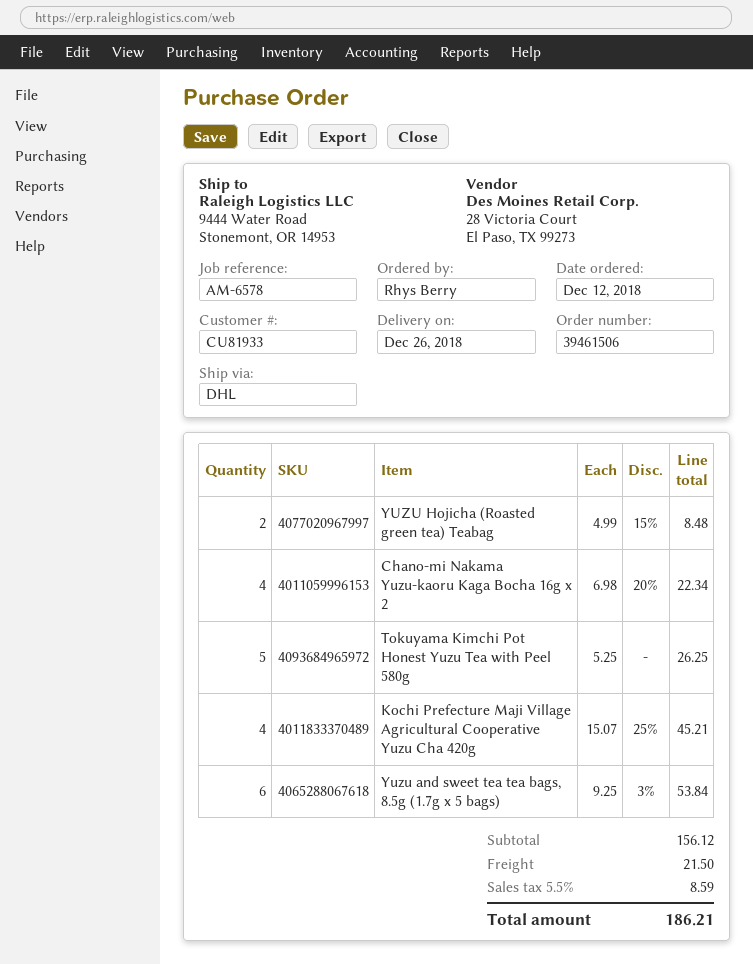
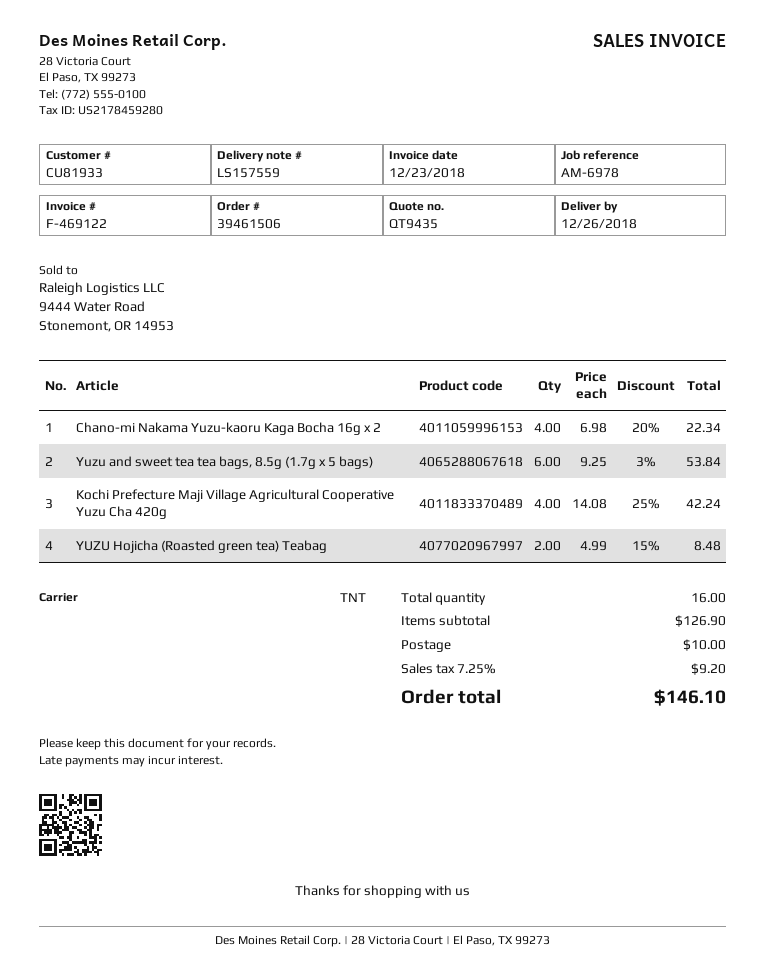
reference: AM-6578 -> AM-6978
shipping method: DHL -> TNT
Tokuyama Kimchi Pot Honest Yuzu Tea with Peel 580g: 5 x 5.25 = 26.25 -> none
Kochi Prefecture Maji Village Agricultural Cooperative Yuzu Cha 420g: 4 x 15.07 - 25% = 45.21 -> 4 x 14.08 - 25% = 42.24
subtotal: 156.12 -> 126.90
shipping: 21.50 -> 10.00
tax: 5.5% = 8.59 -> 7.25% = 9.20
total: 186.21 -> 146.10

